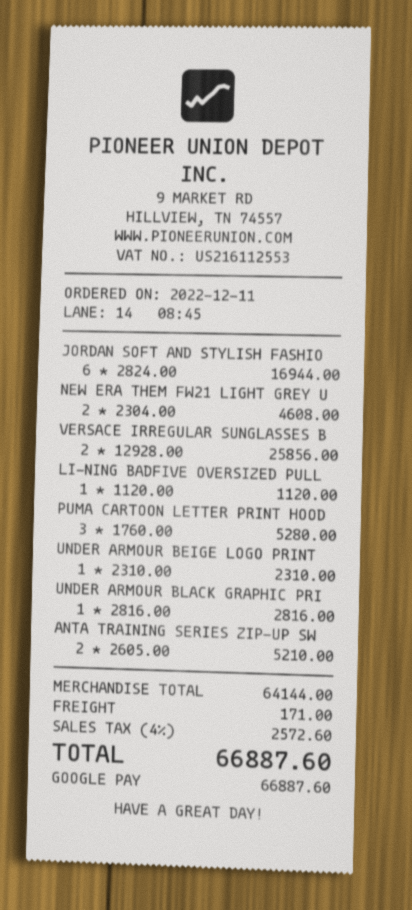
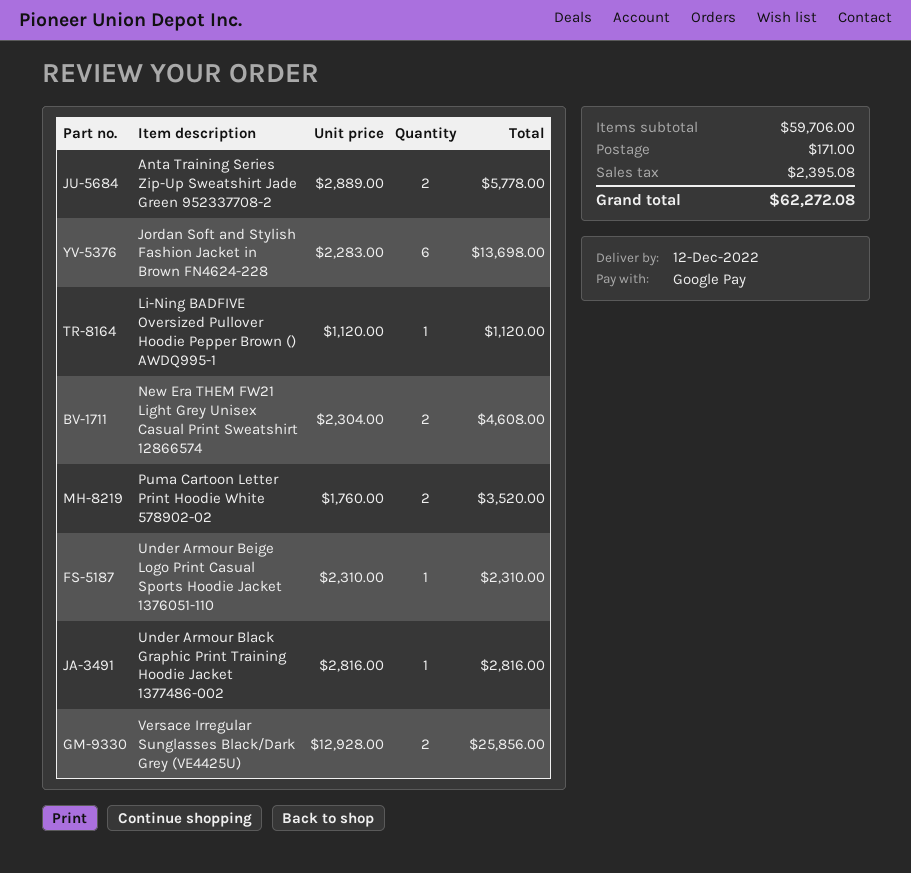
JORDAN SOFT AND STYLISH FASHIO: 6 x 2824.00 = 16944.00 -> 6 x 2283.00 = 13698.00
PUMA CARTOON LETTER PRINT HOOD: 3 x 1760.00 = 5280.00 -> 2 x 1760.00 = 3520.00
ANTA TRAINING SERIES ZIP-UP SW: 2 x 2605.00 = 5210.00 -> 2 x 2889.00 = 5778.00
subtotal: 64144.00 -> 59706.00
tax: 2572.60 -> 2395.08
total: 66887.60 -> 62272.08

